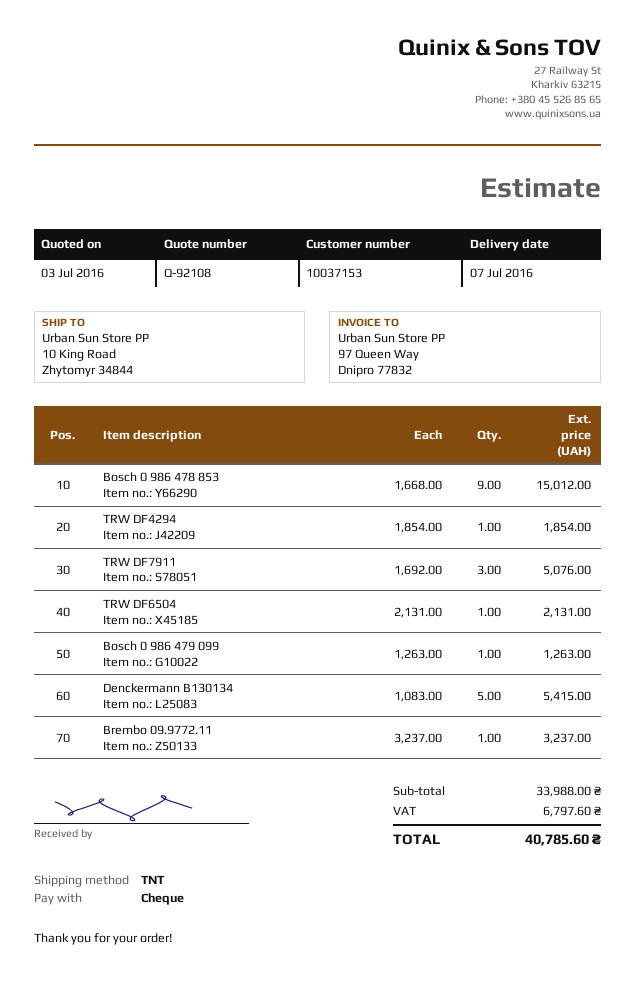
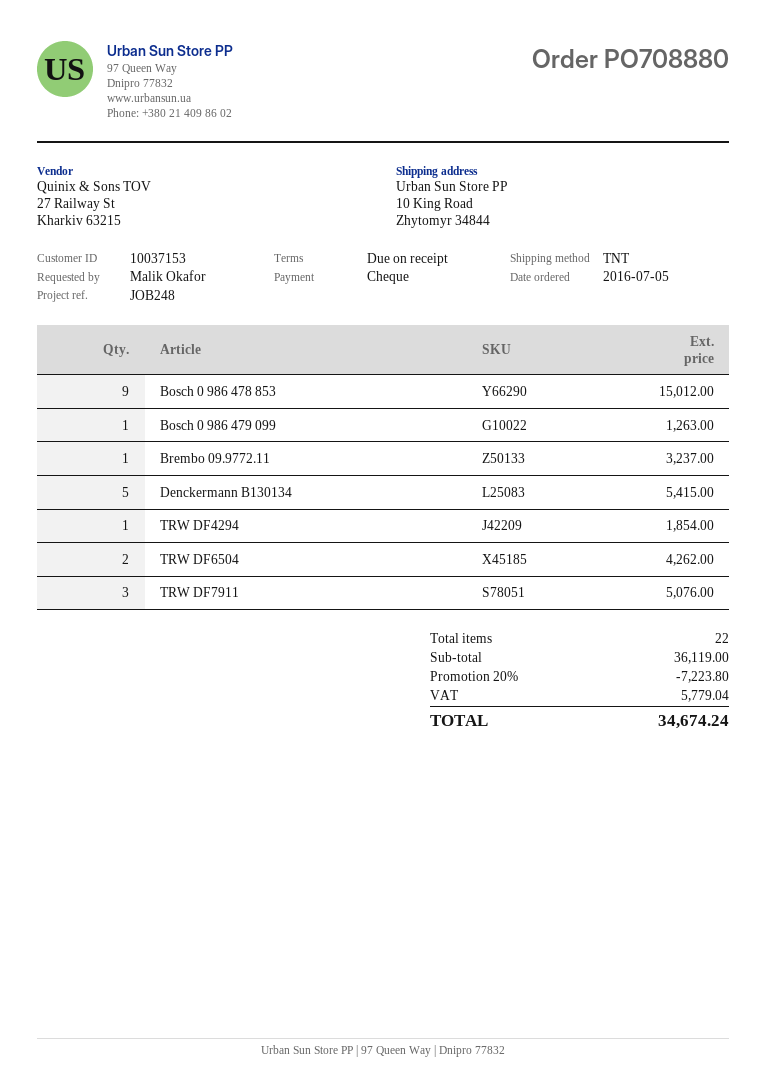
TRW DF6504: 1 for 2131.00 -> 2 for 4262.00
subtotal: 33988.00 -> 36119.00
discount: none -> 20% = 7223.80
tax: 6797.60 -> 5779.04
total: 40785.60 -> 34674.24

